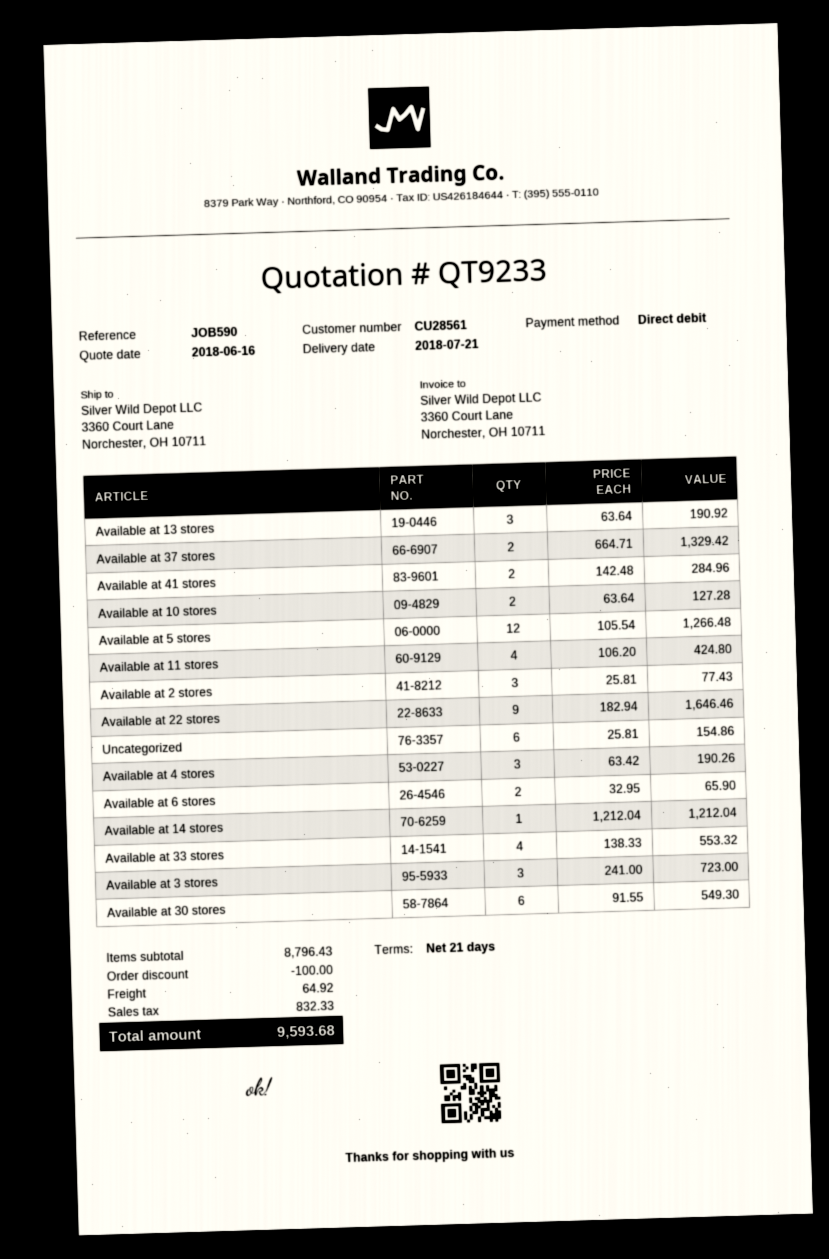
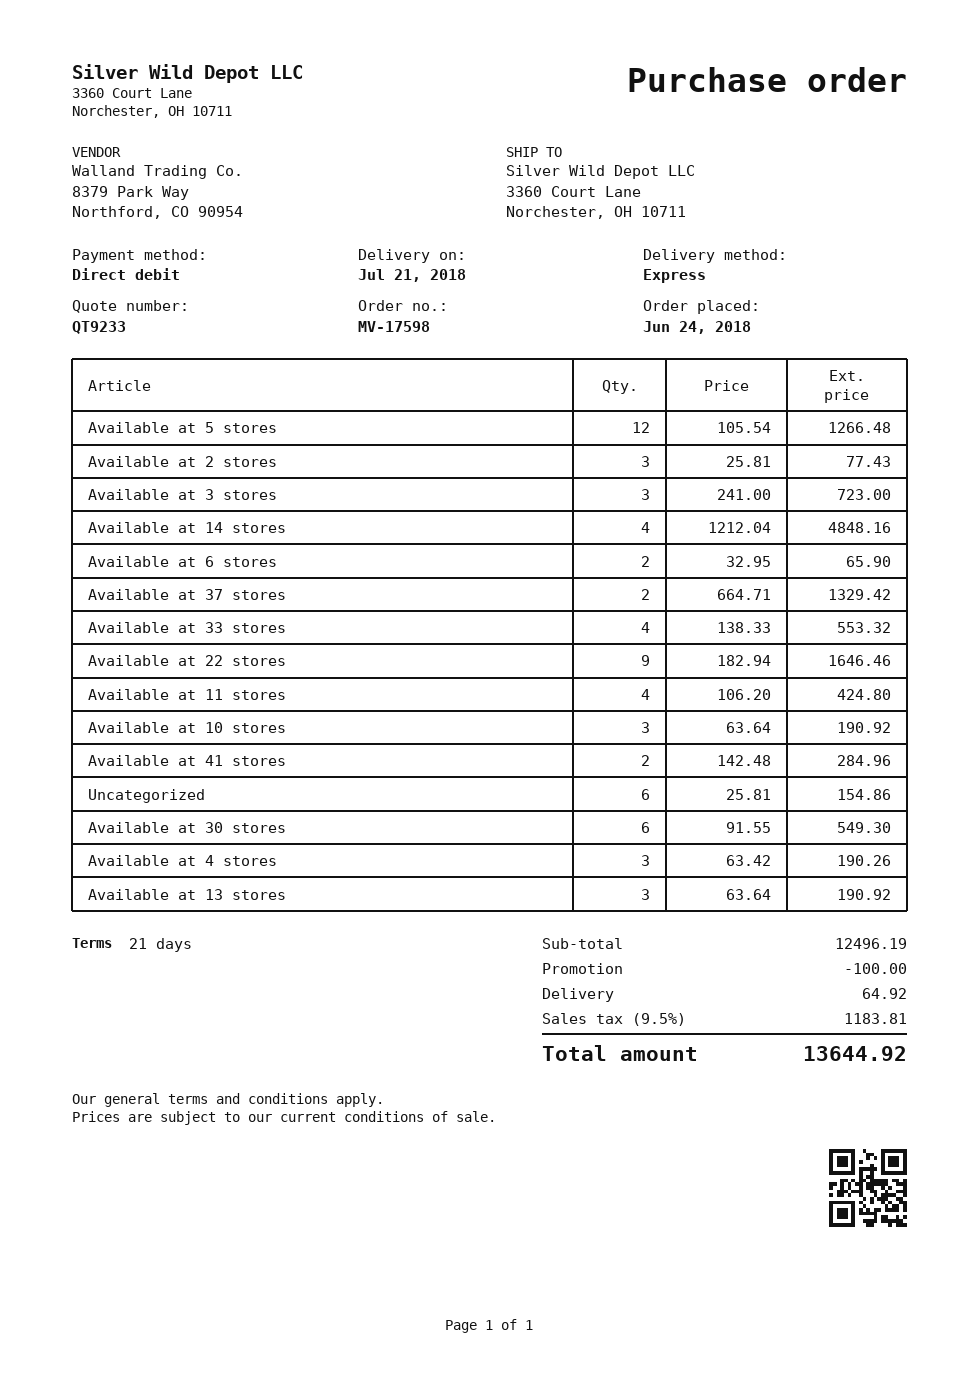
Available at 10 stores: 2 x 63.64 = 127.28 -> 3 x 63.64 = 190.92
Available at 14 stores: 1 x 1212.04 = 1212.04 -> 4 x 1212.04 = 4848.16
subtotal: 8796.43 -> 12496.19
tax: 832.33 -> 1183.81
total: 9593.68 -> 13644.92

